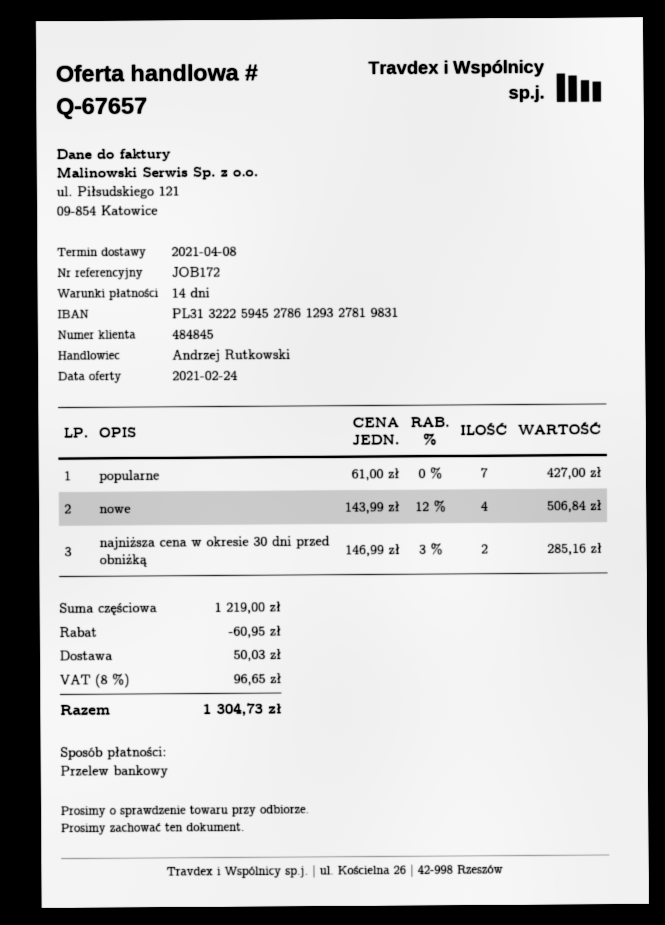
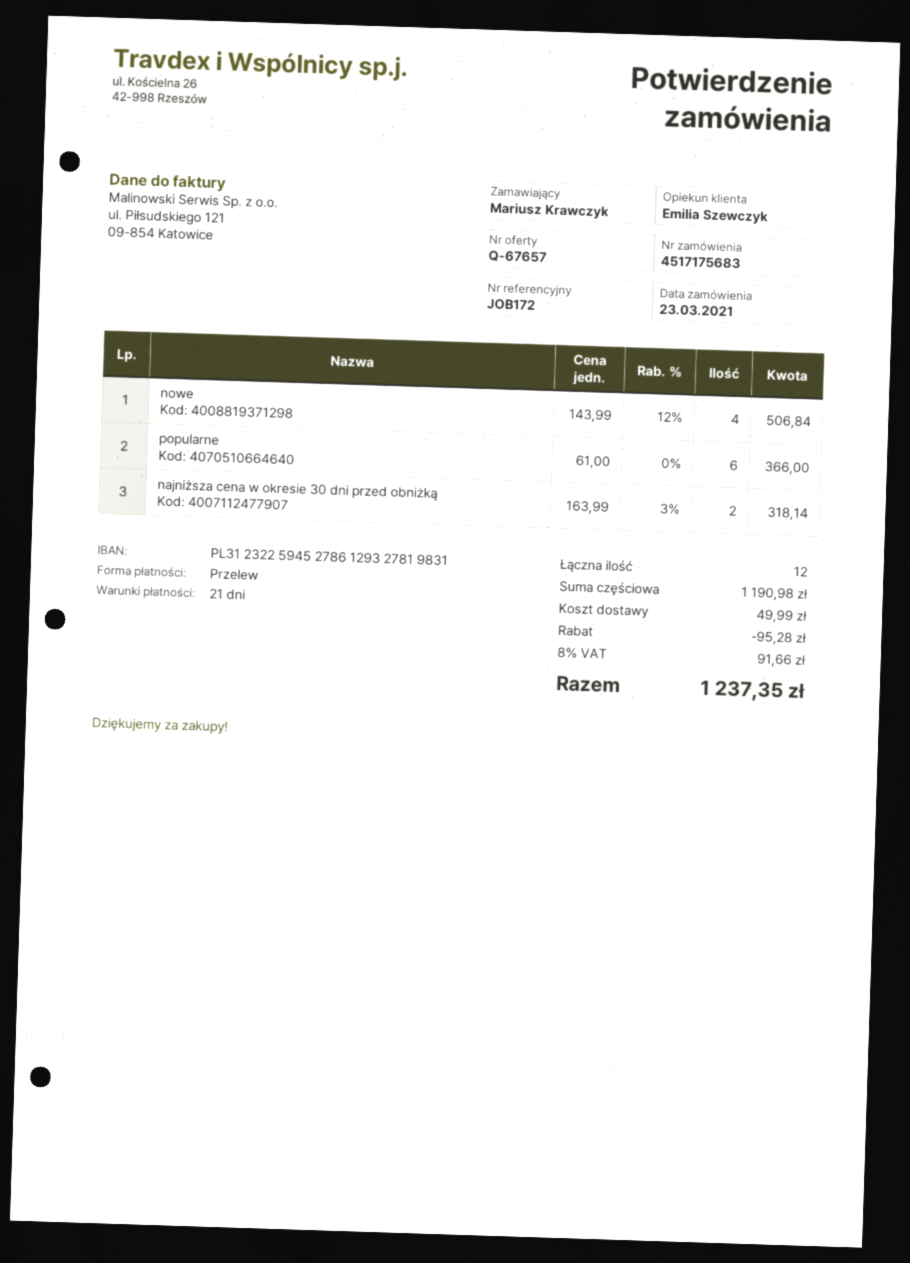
payment terms: 14 days -> 21 days
sales rep: Andrzej Rutkowski -> Emilia Szewczyk
bank account: PL31322259452786129327819831 -> PL31232259452786129327819831
popularne: 7 x 61.00 = 427.00 -> 6 x 61.00 = 366.00
najniższa cena w okresie 30 dni przed obniżką: 2 x 146.99 - 3% = 285.16 -> 2 x 163.99 - 3% = 318.14
subtotal: 1219.00 -> 1190.98
discount: 60.95 -> 95.28
shipping: 50.03 -> 49.99
tax: 8% = 96.65 -> 8% = 91.66
total: 1304.73 -> 1237.35

